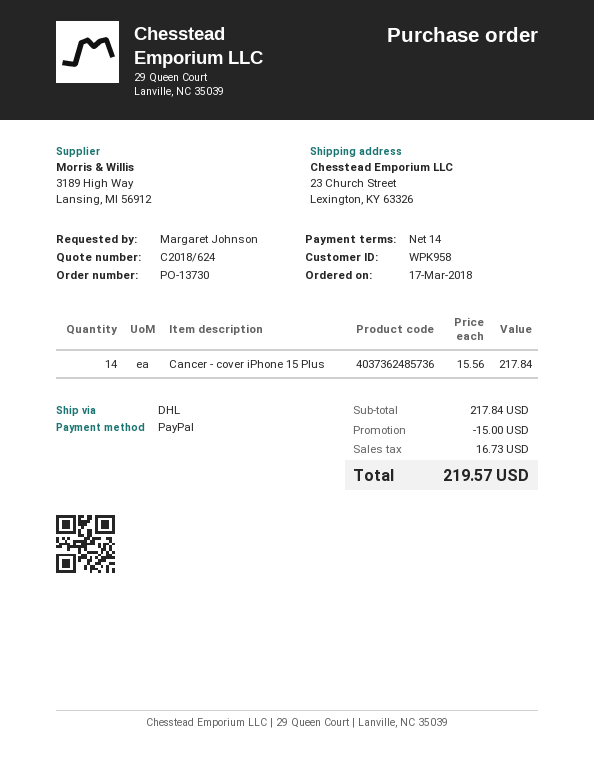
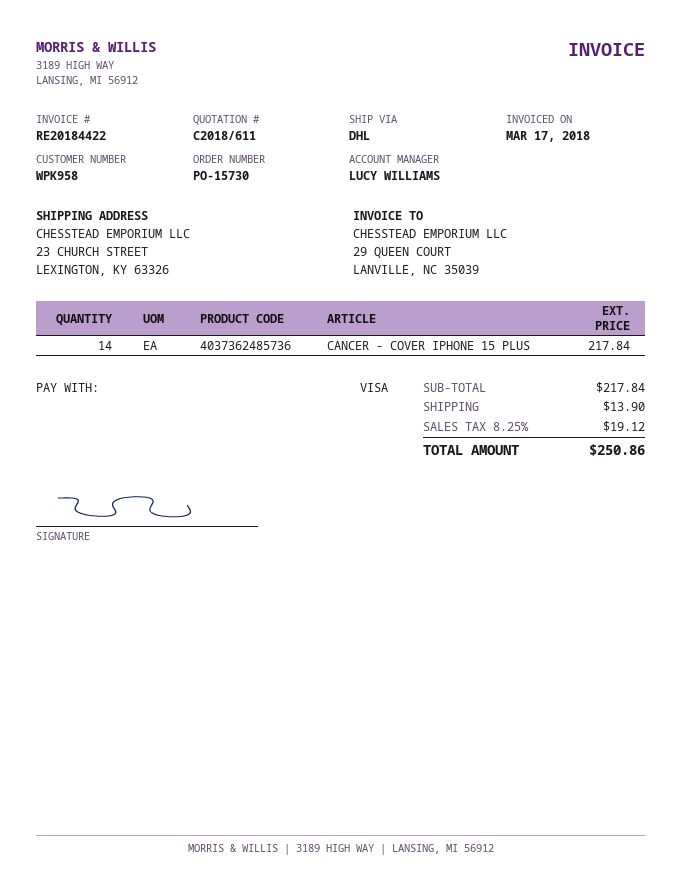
quote number: C2018/624 -> C2018/611
order number: PO-13730 -> PO-15730
payment method: PayPal -> Visa
discount: 15.00 -> none
shipping: none -> 13.90
tax: 16.73 -> 19.12
total: 219.57 -> 250.86

